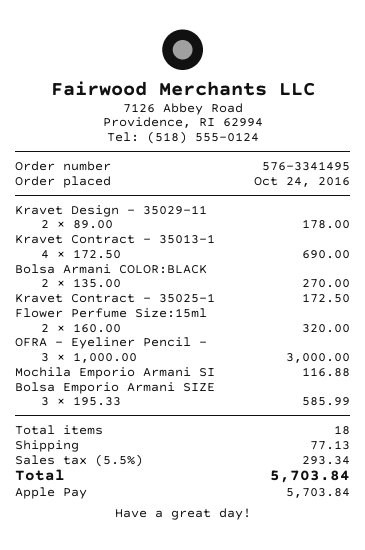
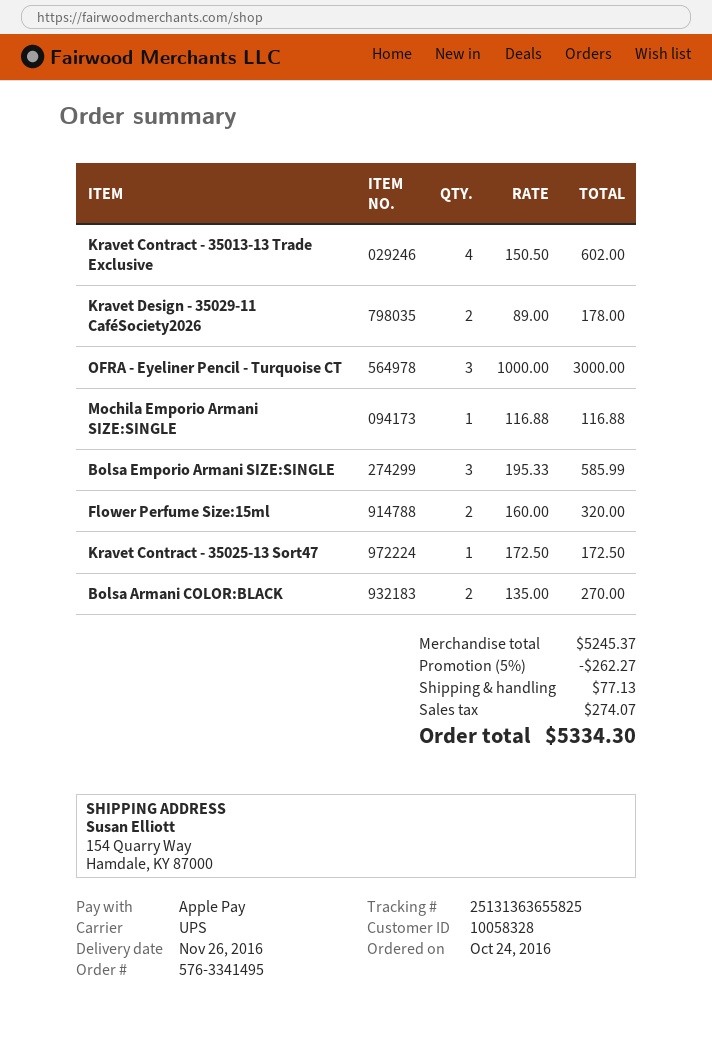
Kravet Contract - 35013-1: 4 x 172.50 = 690.00 -> 4 x 150.50 = 602.00
discount: none -> 5% = 262.27
tax: 293.34 -> 274.07
total: 5703.84 -> 5334.30

